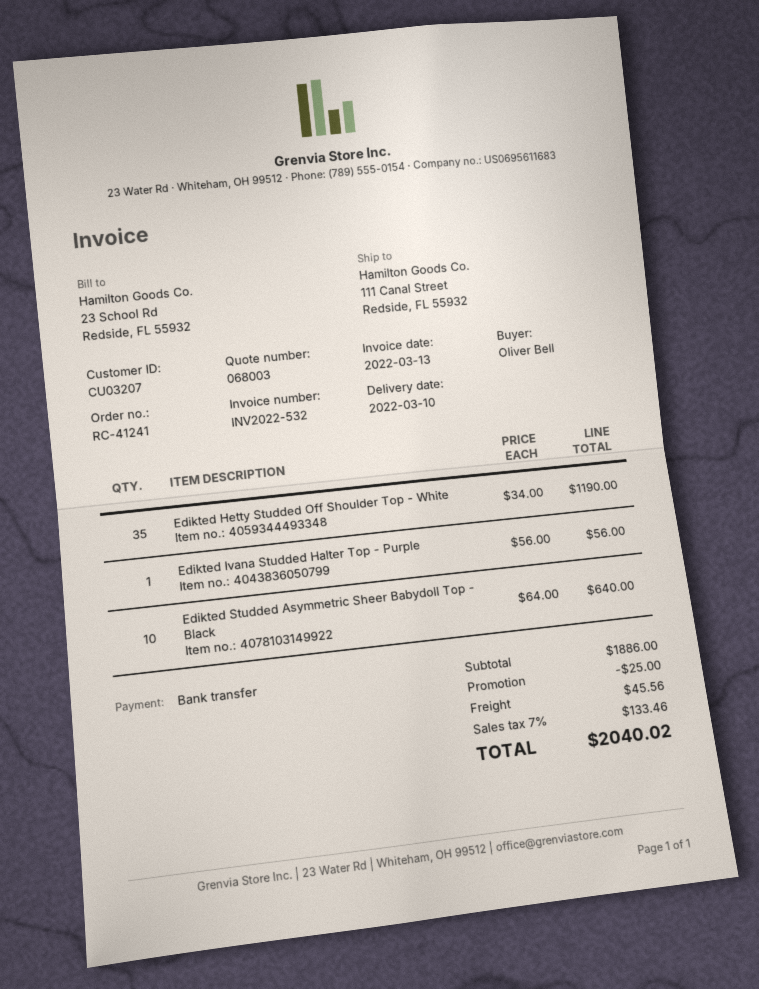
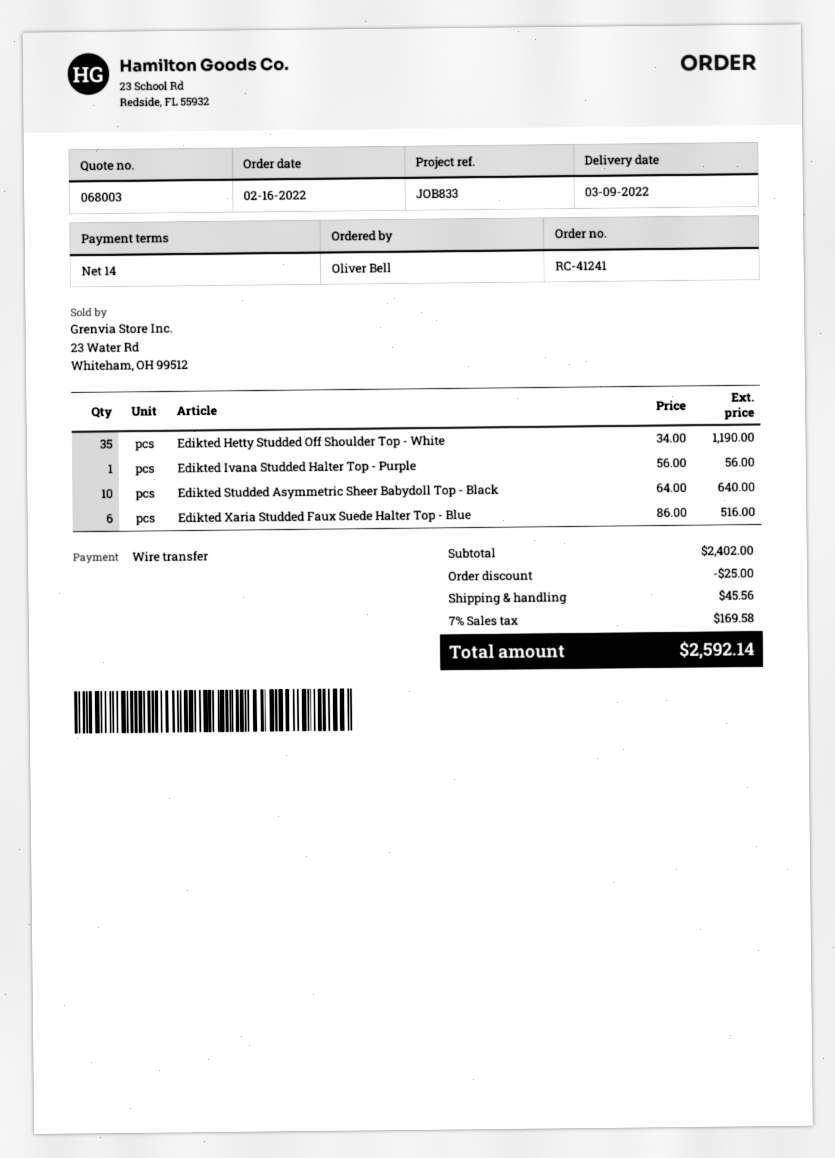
delivery date: 2022-03-10 -> 2022-03-09
Edikted Xaria Studded Faux Suede Halter Top - Blue: none -> 6 x 86.00 = 516.00
subtotal: 1886.00 -> 2402.00
tax: 7% = 133.46 -> 7% = 169.58
total: 2040.02 -> 2592.14

